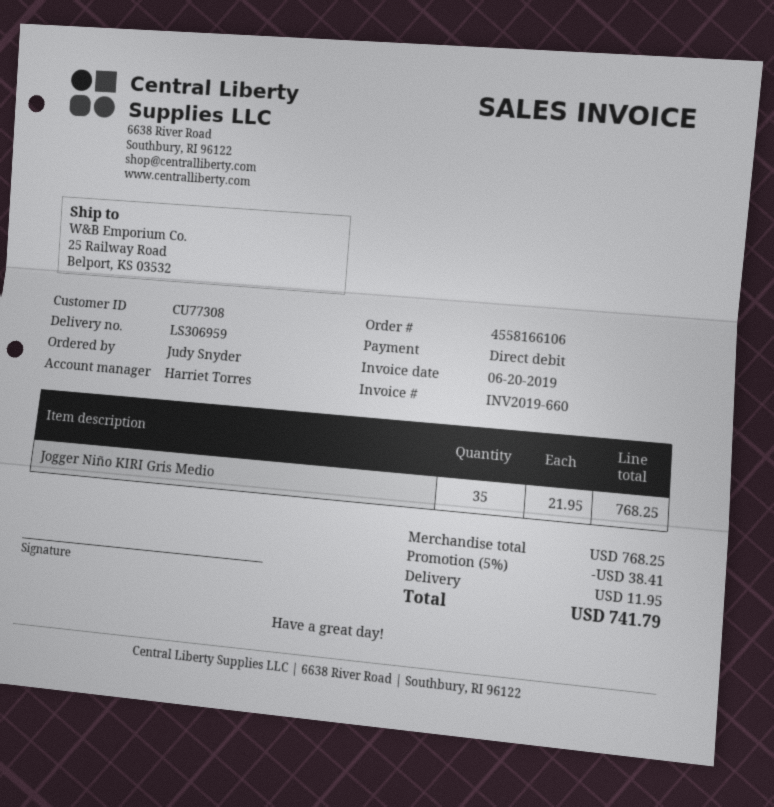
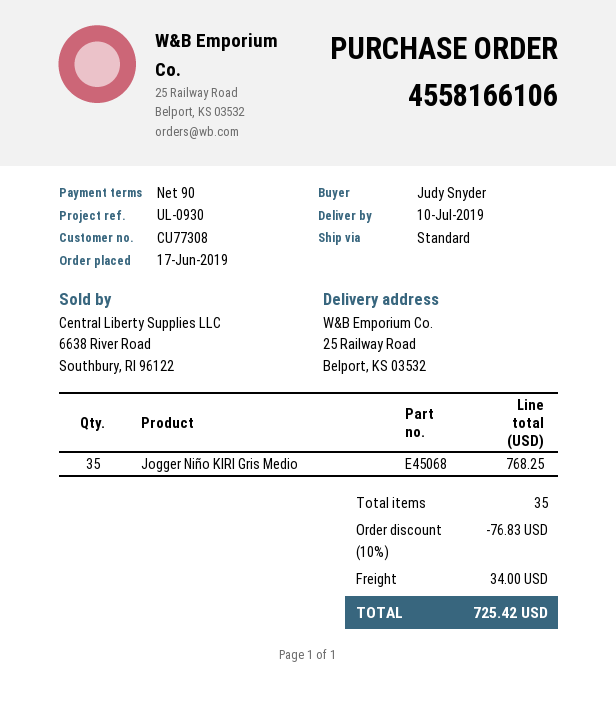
discount: 5% = 38.41 -> 10% = 76.83
shipping: 11.95 -> 34.00
total: 741.79 -> 725.42

